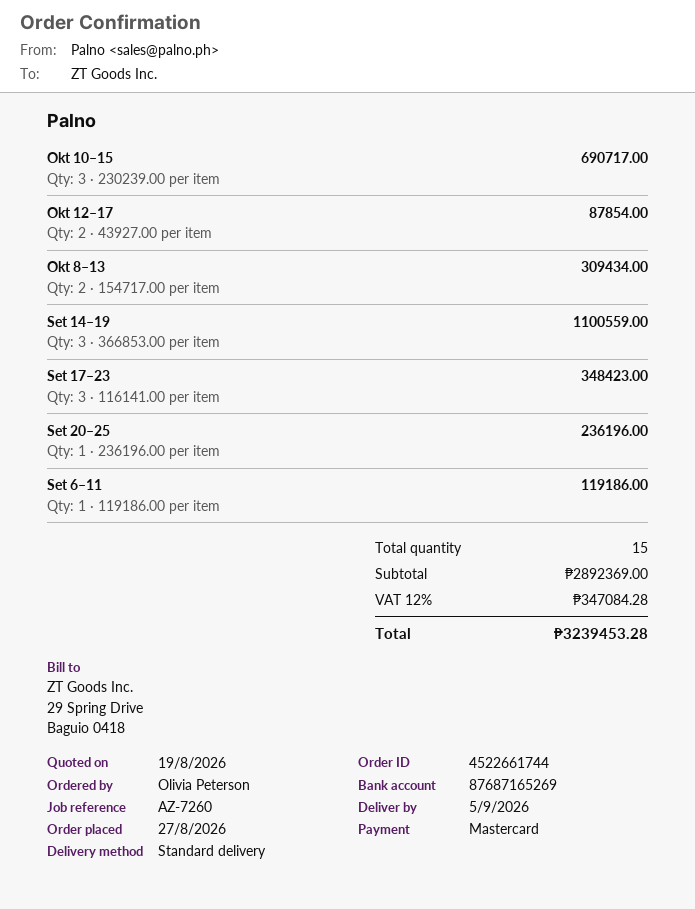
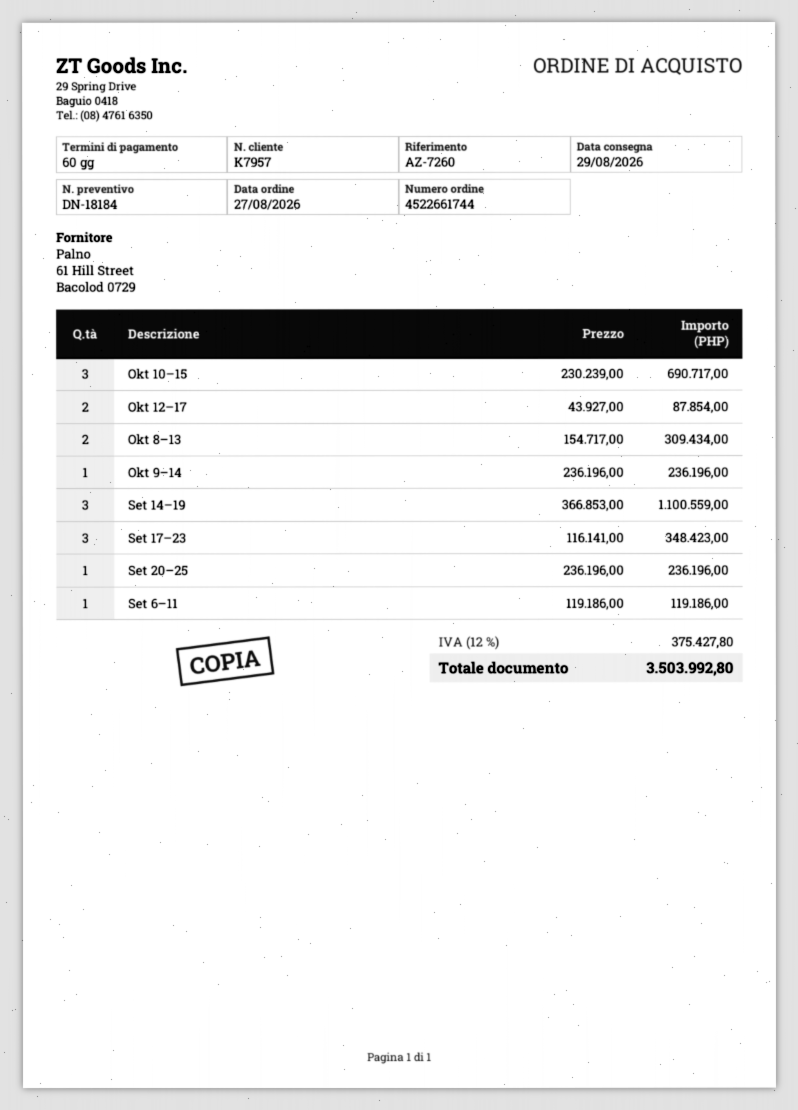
delivery date: 2026-09-05 -> 2026-08-29
Okt 9–14: none -> 1 x 236196.00 = 236196.00
tax: 12% = 347084.28 -> 12% = 375427.80
total: 3239453.28 -> 3503992.80

